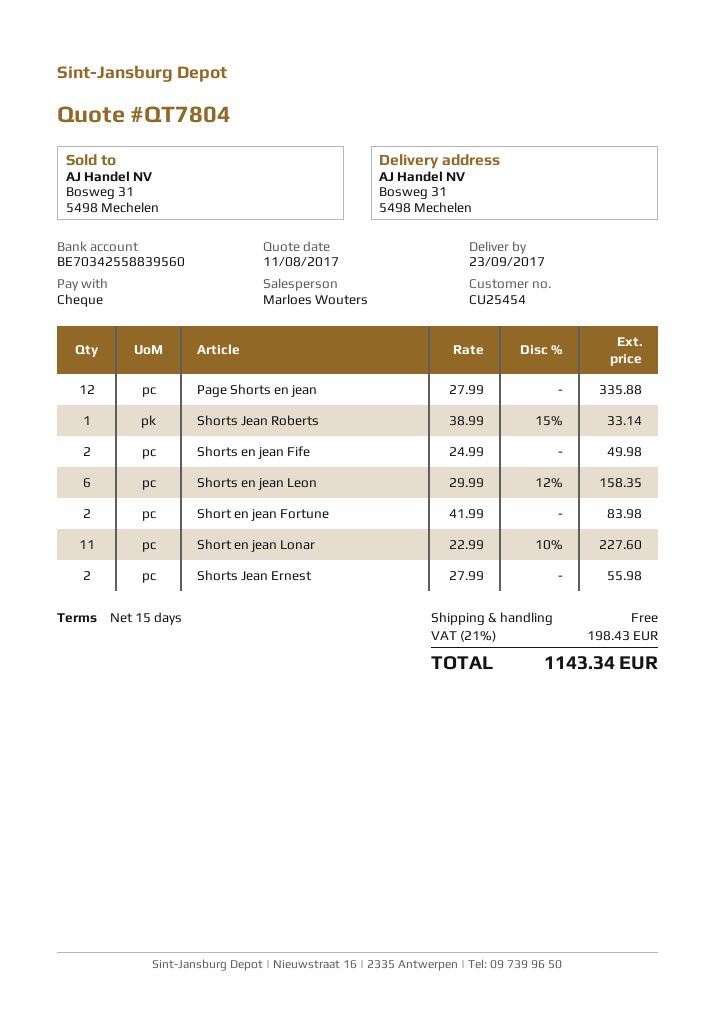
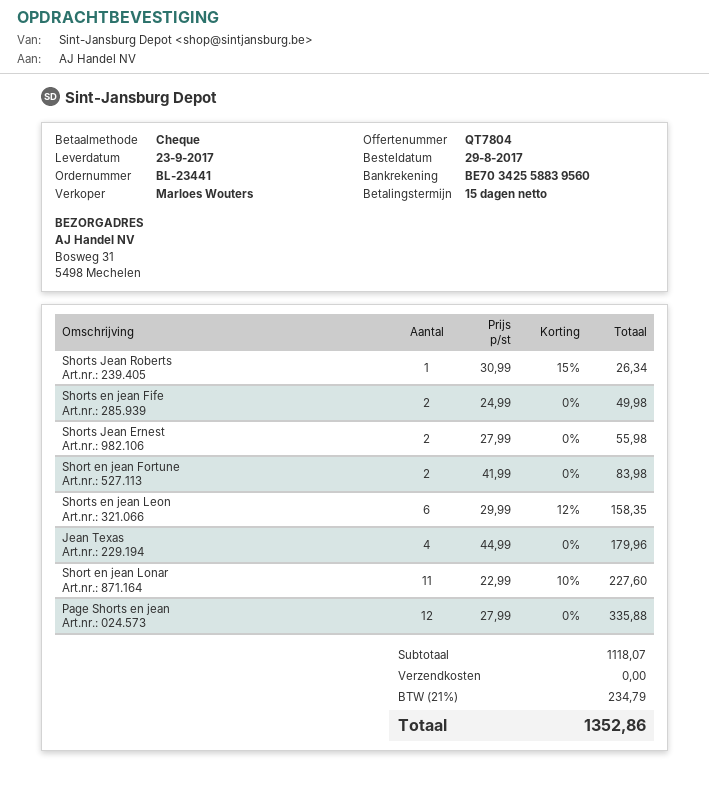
Shorts Jean Roberts: 1 x 38.99 - 15% = 33.14 -> 1 x 30.99 - 15% = 26.34
Jean Texas: none -> 4 x 44.99 = 179.96
tax: 21% = 198.43 -> 21% = 234.79
total: 1143.34 -> 1352.86

